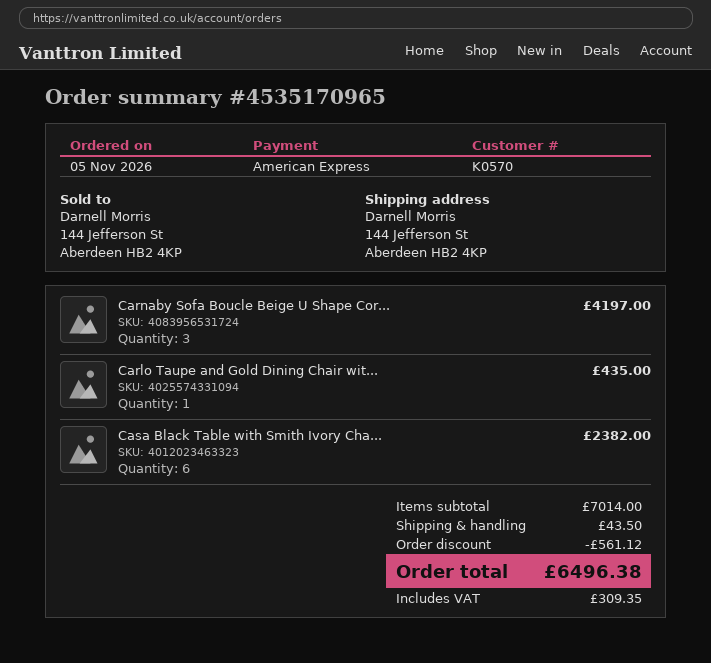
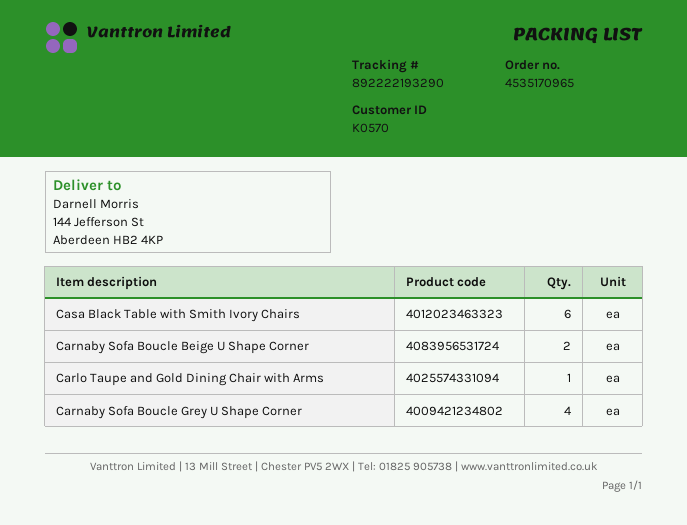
Carnaby Sofa Boucle Beige U Shape Cor...: 3 -> 2
Carnaby Sofa Boucle Grey U Shape Corner: none -> 4

